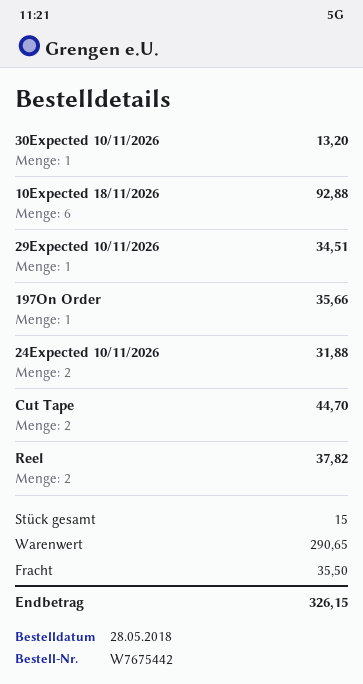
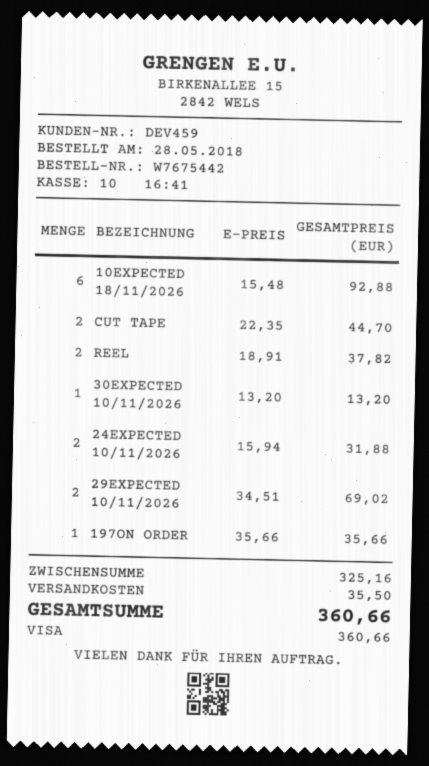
29Expected 10/11/2026: 1 for 34.51 -> 2 for 69.02
subtotal: 290.65 -> 325.16
total: 326.15 -> 360.66

